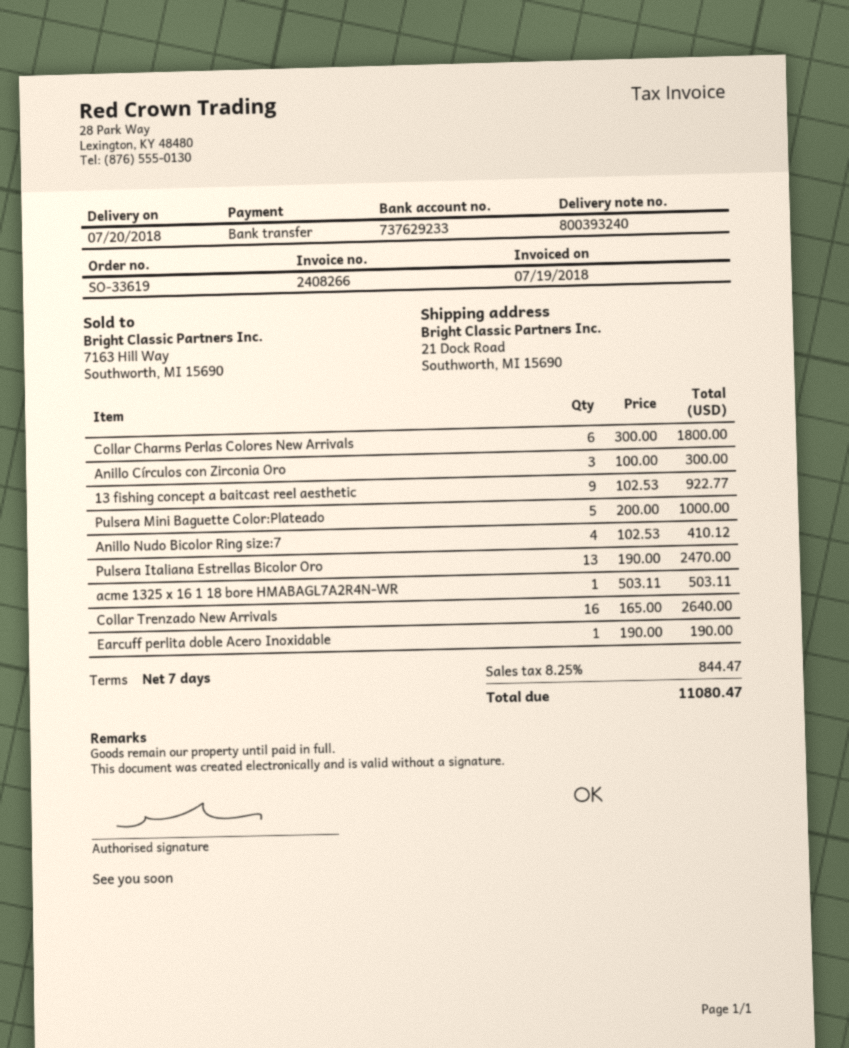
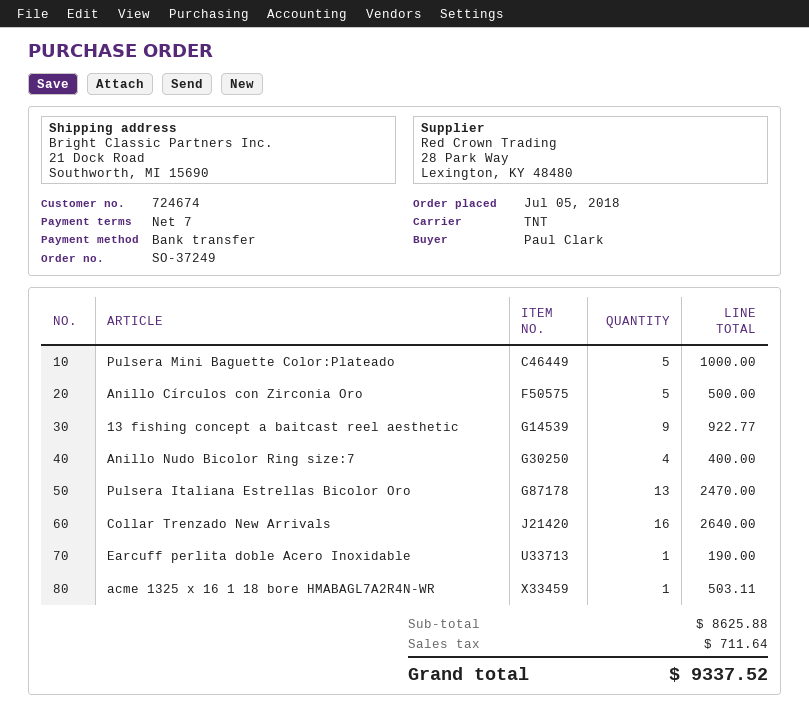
order number: SO-33619 -> SO-37249
Collar Charms Perlas Colores New Arrivals: 6 for 1800.00 -> none
Anillo Círculos con Zirconia Oro: 3 for 300.00 -> 5 for 500.00
Anillo Nudo Bicolor Ring size:7: 4 for 410.12 -> 4 for 400.00
tax: 844.47 -> 711.64
total: 11080.47 -> 9337.52

